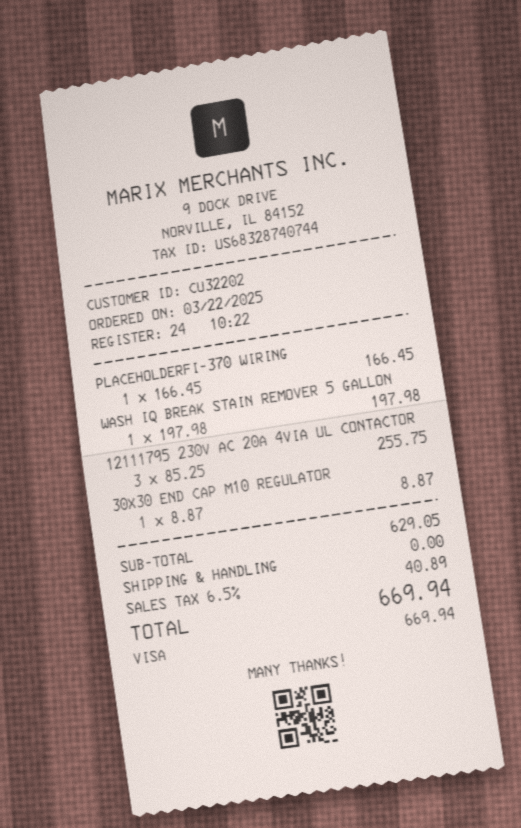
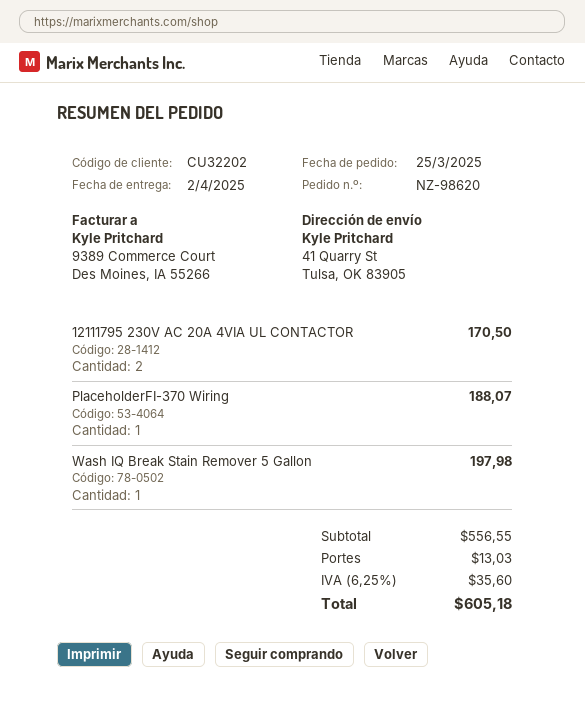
order date: 2025-03-22 -> 2025-03-25
PLACEHOLDERFI-370 WIRING: 1 for 166.45 -> 1 for 188.07
12111795 230V AC 20A 4VIA UL CONTACTOR: 3 for 255.75 -> 2 for 170.50
30X30 END CAP M10 REGULATOR: 1 for 8.87 -> none
subtotal: 629.05 -> 556.55
shipping: 0.00 -> 13.03
tax: 6.5% = 40.89 -> 6.25% = 35.60
total: 669.94 -> 605.18

